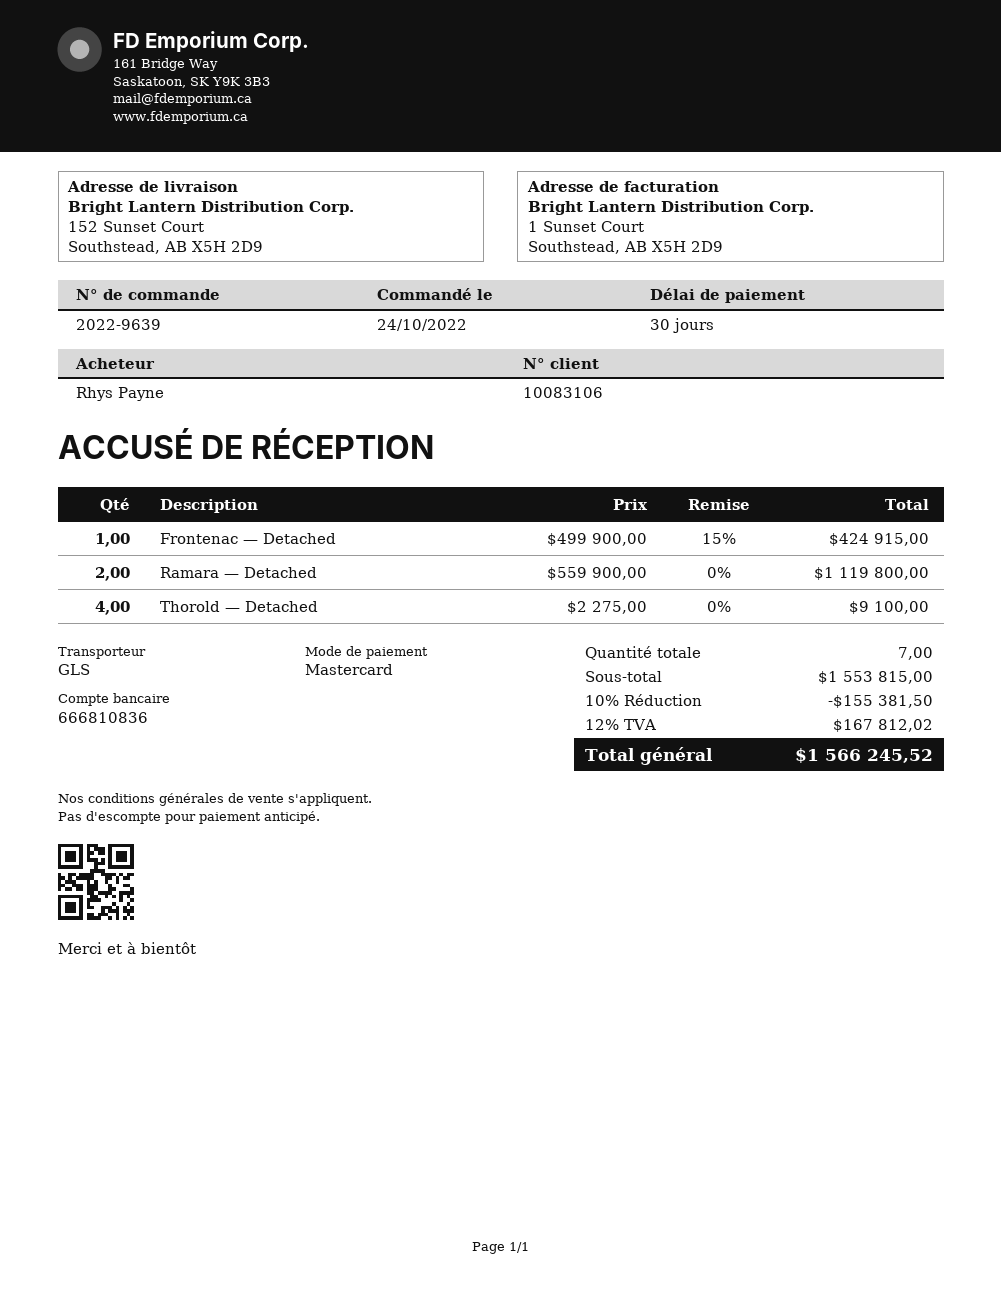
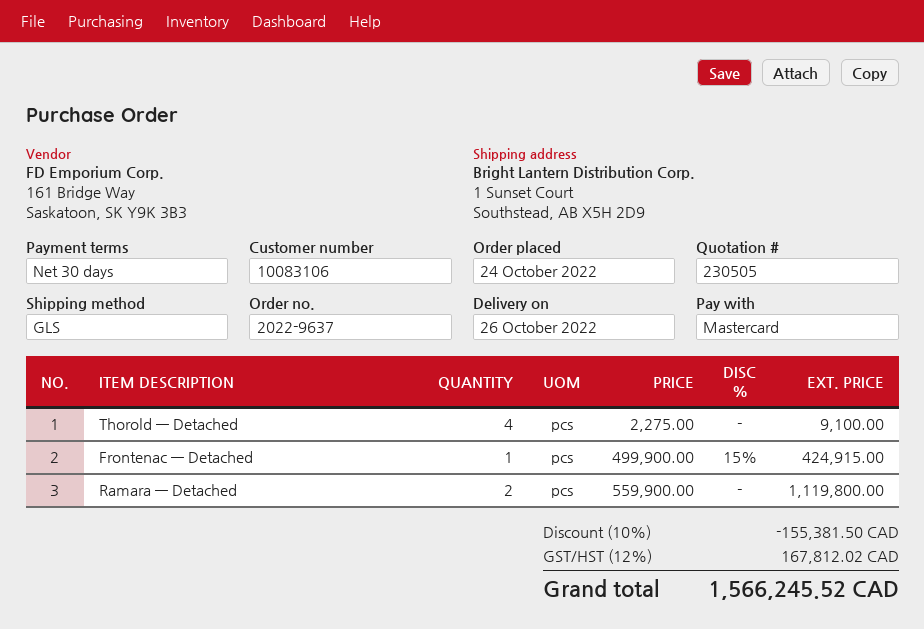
order number: 2022-9639 -> 2022-9637
ship to: 152 Sunset Court, Southstead, AB X5H 2D9 -> 1 Sunset Court, Southstead, AB X5H 2D9

